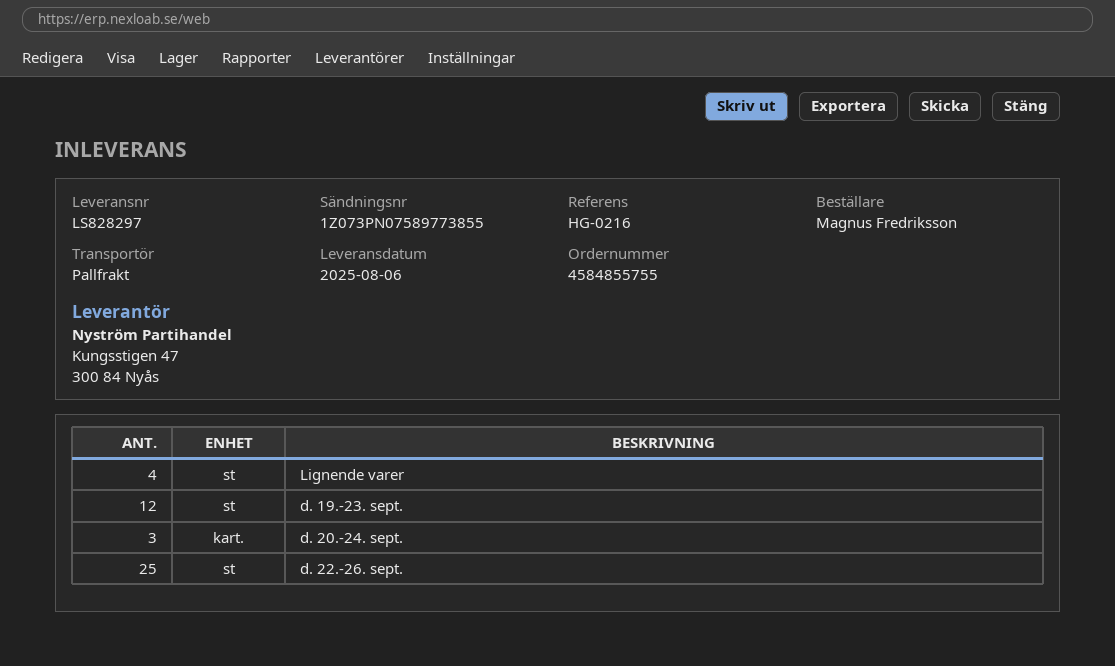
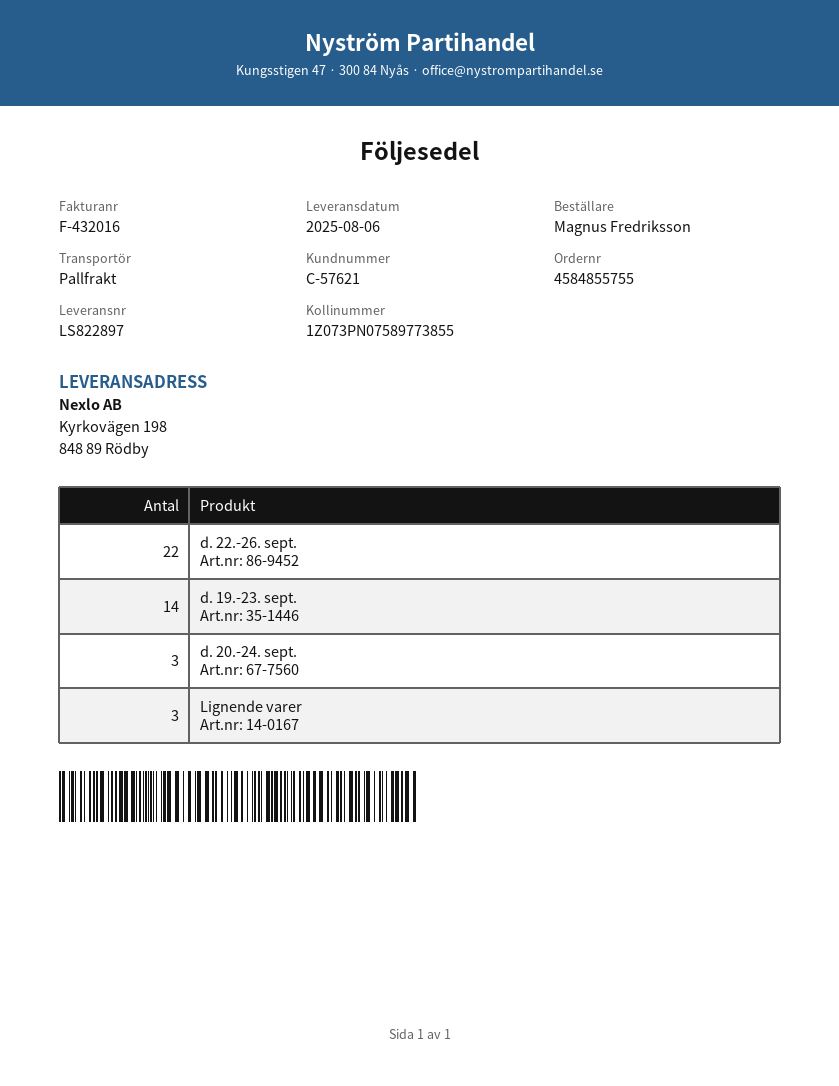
delivery note number: LS828297 -> LS822897
Lignende varer: 4 -> 3
d. 19.-23. sept.: 12 -> 14
d. 22.-26. sept.: 25 -> 22

